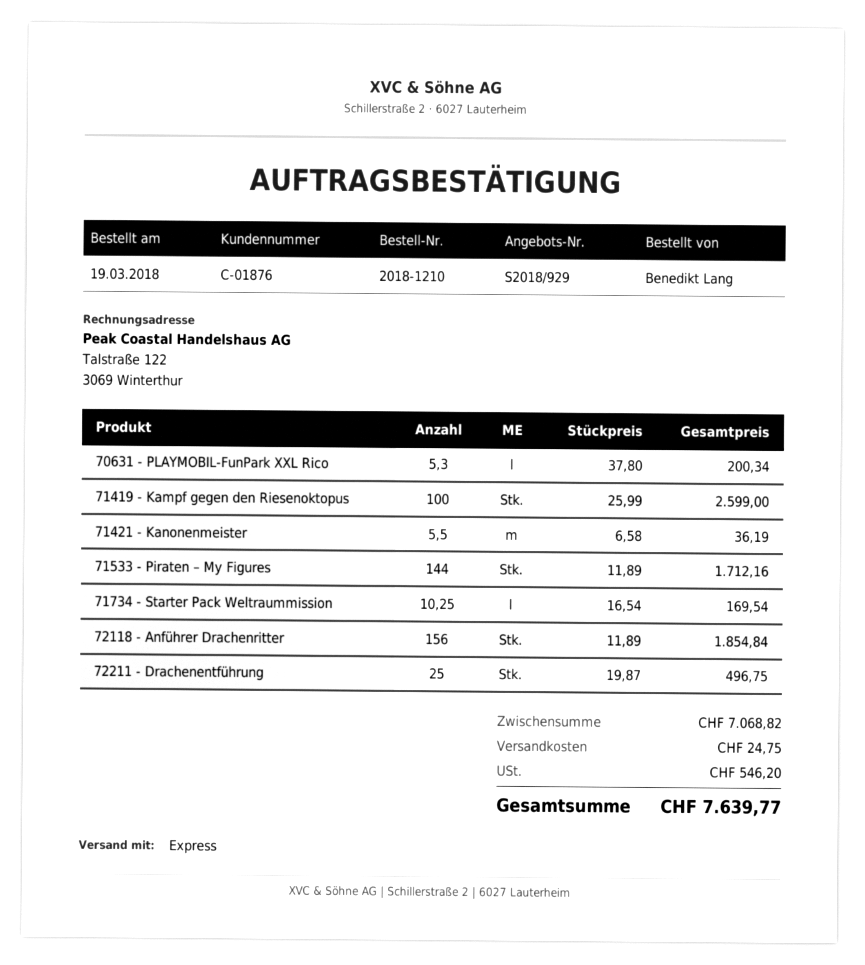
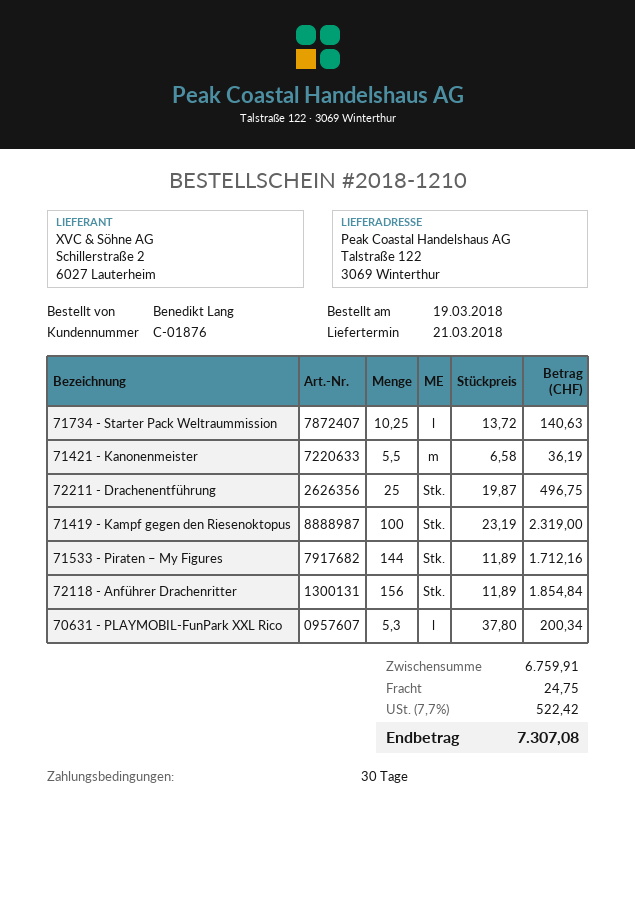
71419 - Kampf gegen den Riesenoktopus: 100 x 25.99 = 2599.00 -> 100 x 23.19 = 2319.00
71734 - Starter Pack Weltraummission: 10.25 x 16.54 = 169.54 -> 10.25 x 13.72 = 140.63
subtotal: 7068.82 -> 6759.91
tax: 546.20 -> 522.42
total: 7639.77 -> 7307.08

